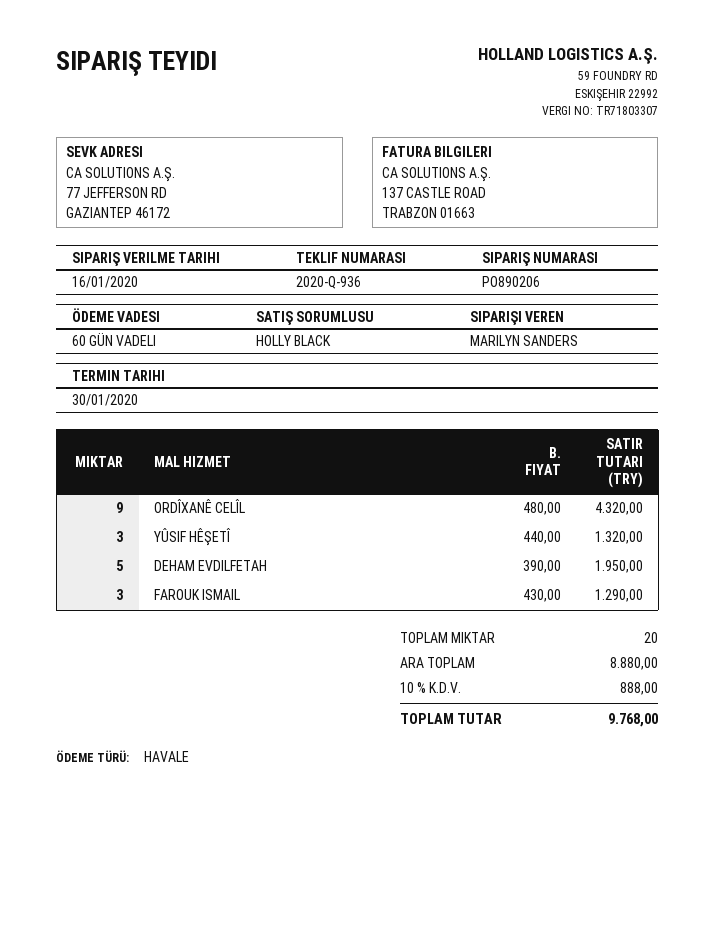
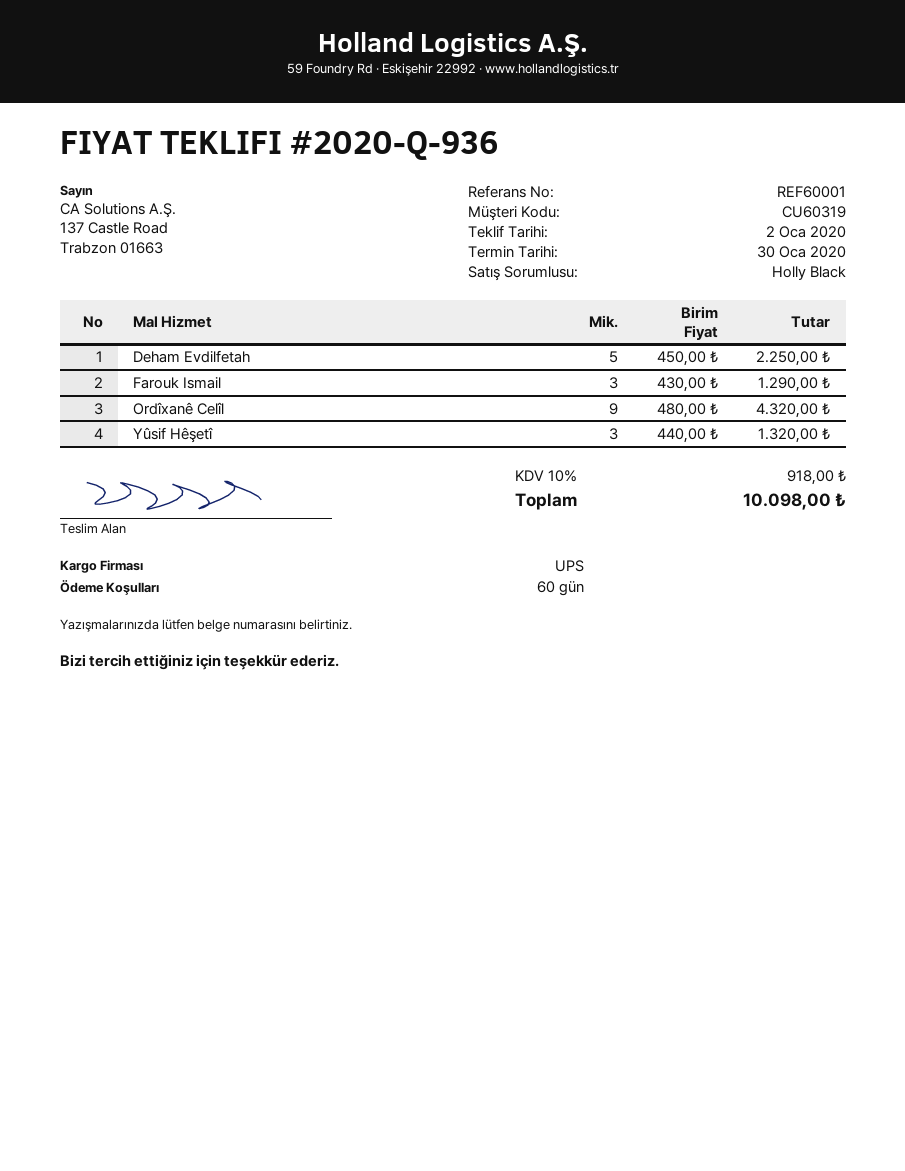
DEHAM EVDILFETAH: 5 x 390.00 = 1950.00 -> 5 x 450.00 = 2250.00
tax: 10% = 888.00 -> 10% = 918.00
total: 9768.00 -> 10098.00

